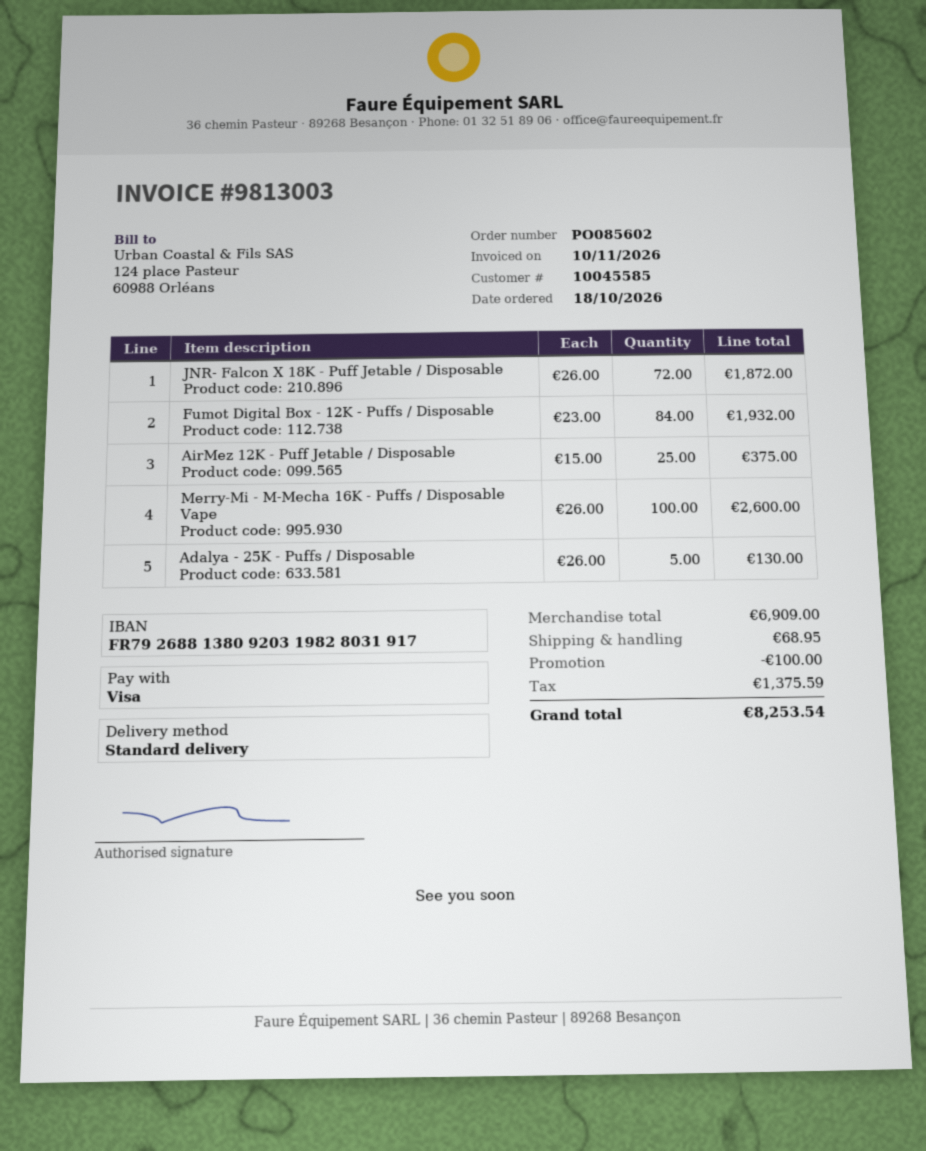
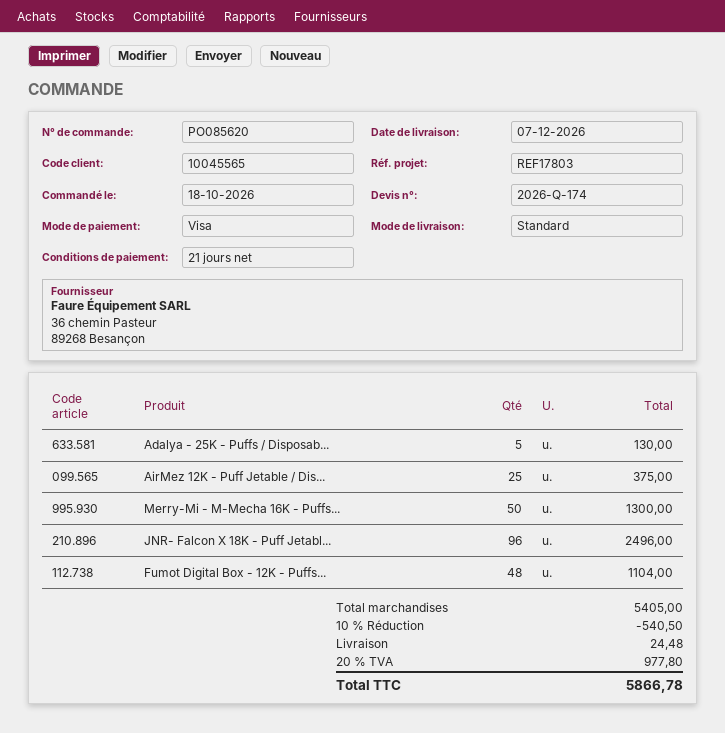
order number: PO085602 -> PO085620
customer number: 10045585 -> 10045565
JNR- Falcon X 18K - Puff Jetable / Disposable: 72 for 1872.00 -> 96 for 2496.00
Fumot Digital Box - 12K - Puffs / Disposable: 84 for 1932.00 -> 48 for 1104.00
Merry-Mi - M-Mecha 16K - Puffs / Disposable Vape: 100 for 2600.00 -> 50 for 1300.00
subtotal: 6909.00 -> 5405.00
discount: 100.00 -> 540.50
shipping: 68.95 -> 24.48
tax: 1375.59 -> 977.80
total: 8253.54 -> 5866.78

